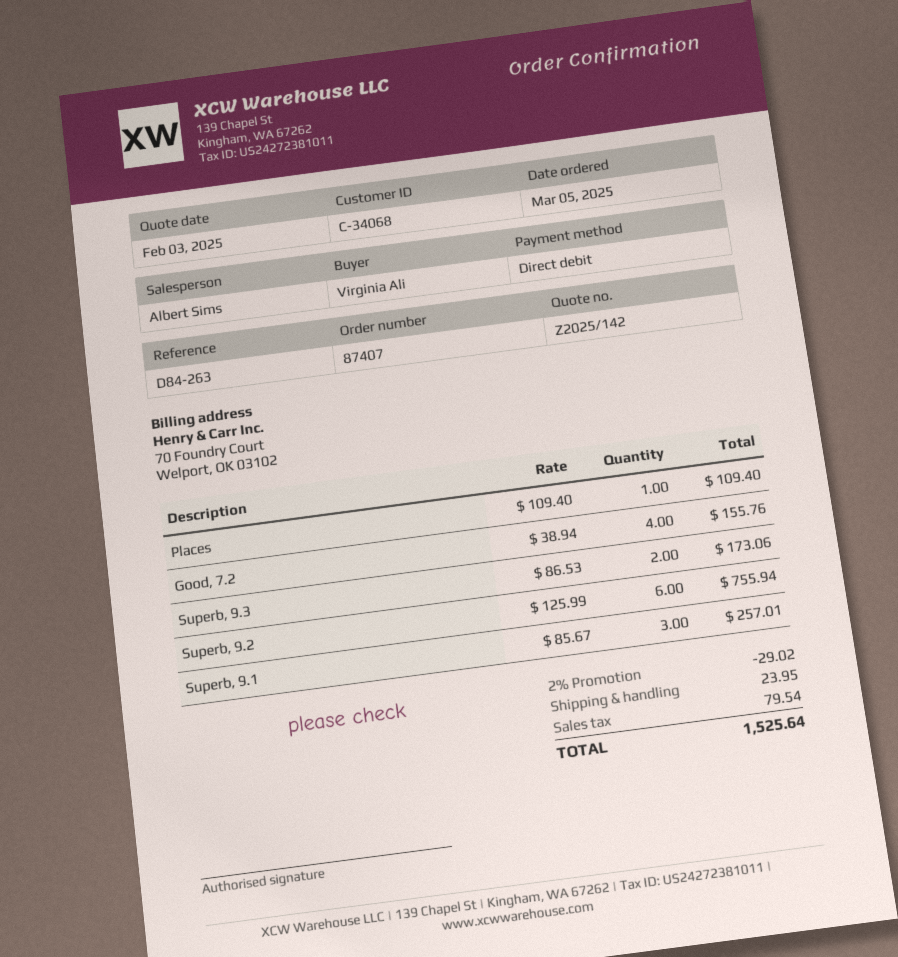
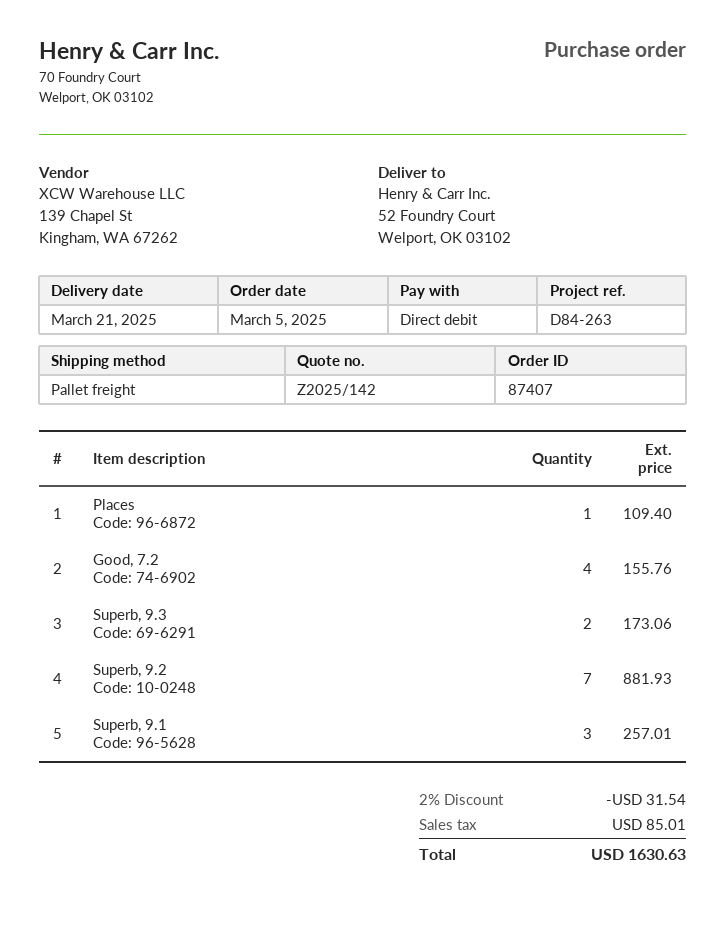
Superb, 9.2: 6 for 755.94 -> 7 for 881.93
discount: 2% = 29.02 -> 2% = 31.54
shipping: 23.95 -> none
tax: 79.54 -> 85.01
total: 1525.64 -> 1630.63

